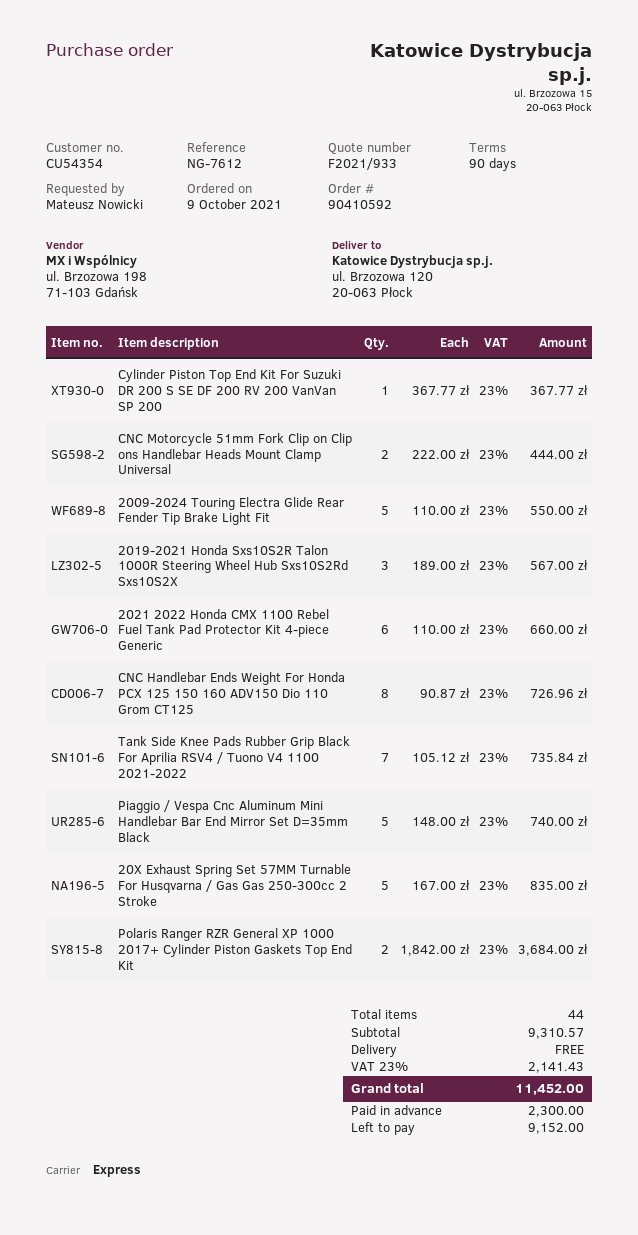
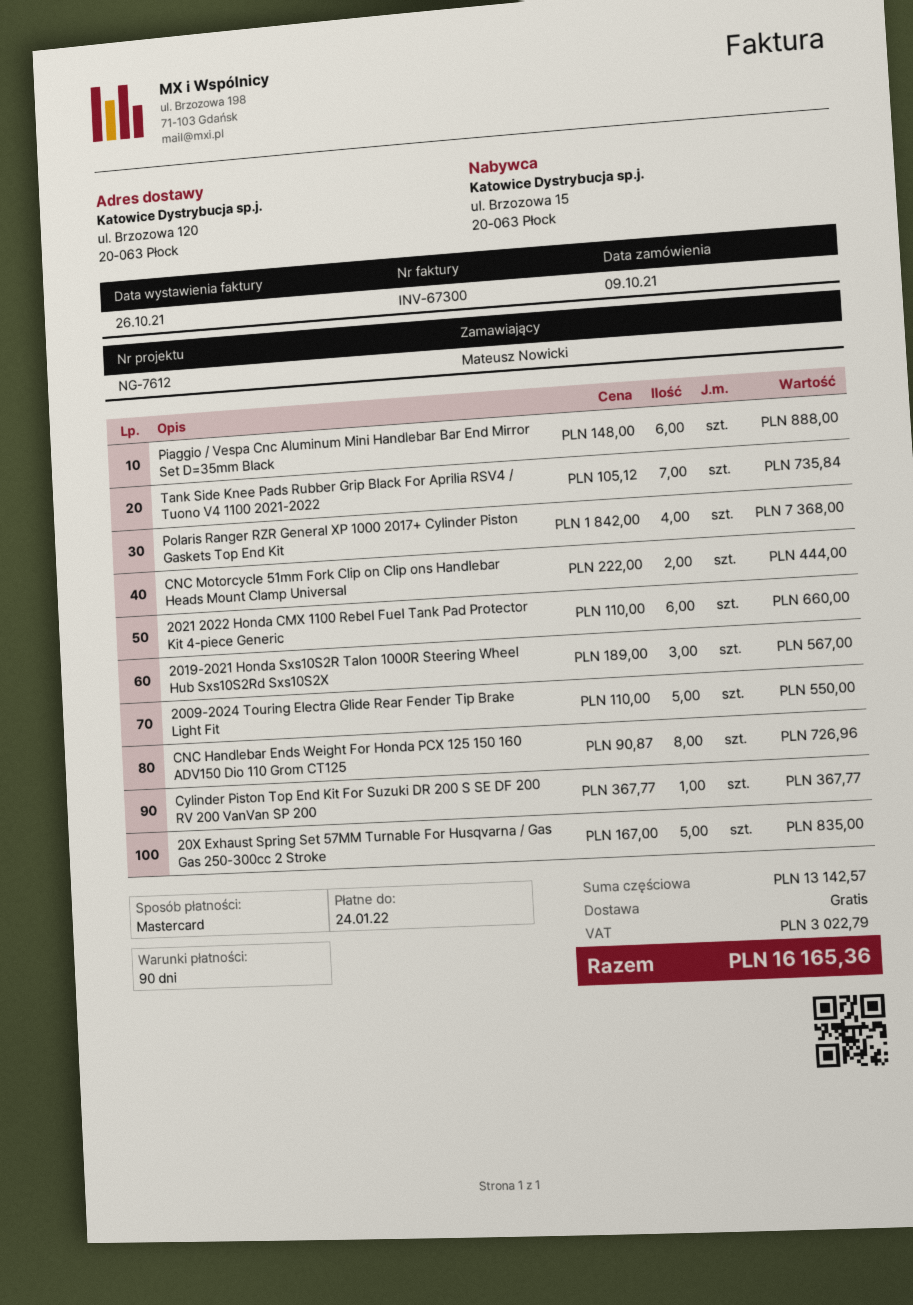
Piaggio / Vespa Cnc Aluminum Mini Handlebar Bar End Mirror Set D=35mm Black: 5 x 148.00 = 740.00 -> 6 x 148.00 = 888.00
Polaris Ranger RZR General XP 1000 2017+ Cylinder Piston Gaskets Top End Kit: 2 x 1842.00 = 3684.00 -> 4 x 1842.00 = 7368.00
subtotal: 9310.57 -> 13142.57
tax: 2141.43 -> 3022.79
total: 11452.00 -> 16165.36

